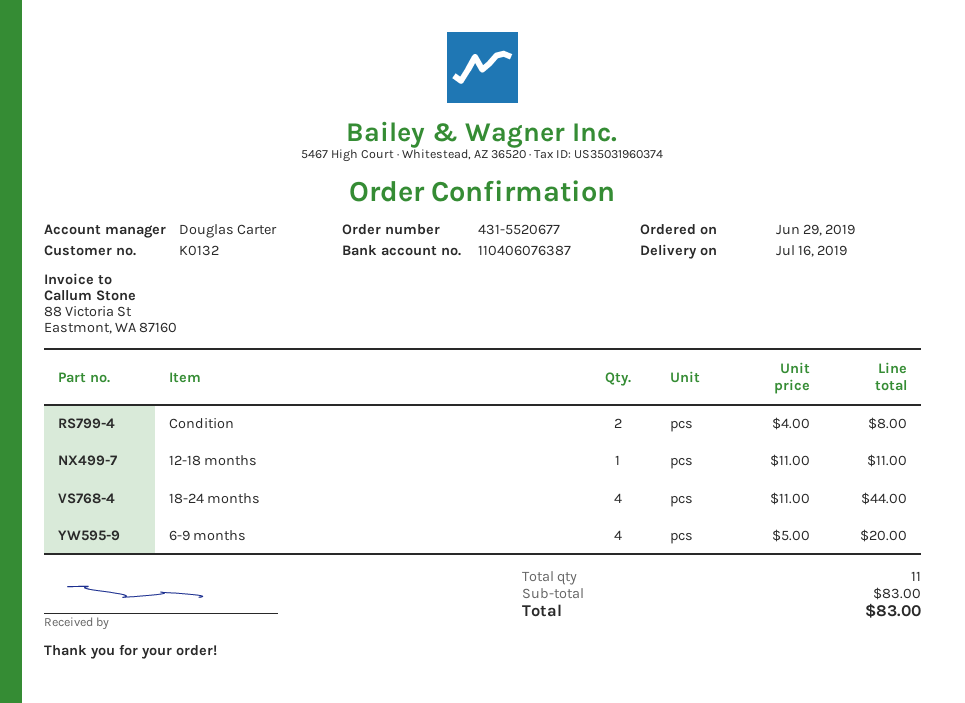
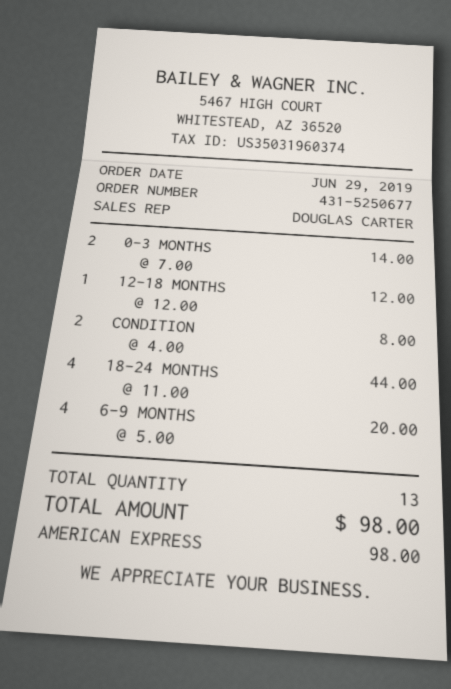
order number: 431-5520677 -> 431-5250677
12-18 months: 1 x 11.00 = 11.00 -> 1 x 12.00 = 12.00
0-3 MONTHS: none -> 2 x 7.00 = 14.00
total quantity: 11 -> 13
total: 83.00 -> 98.00

